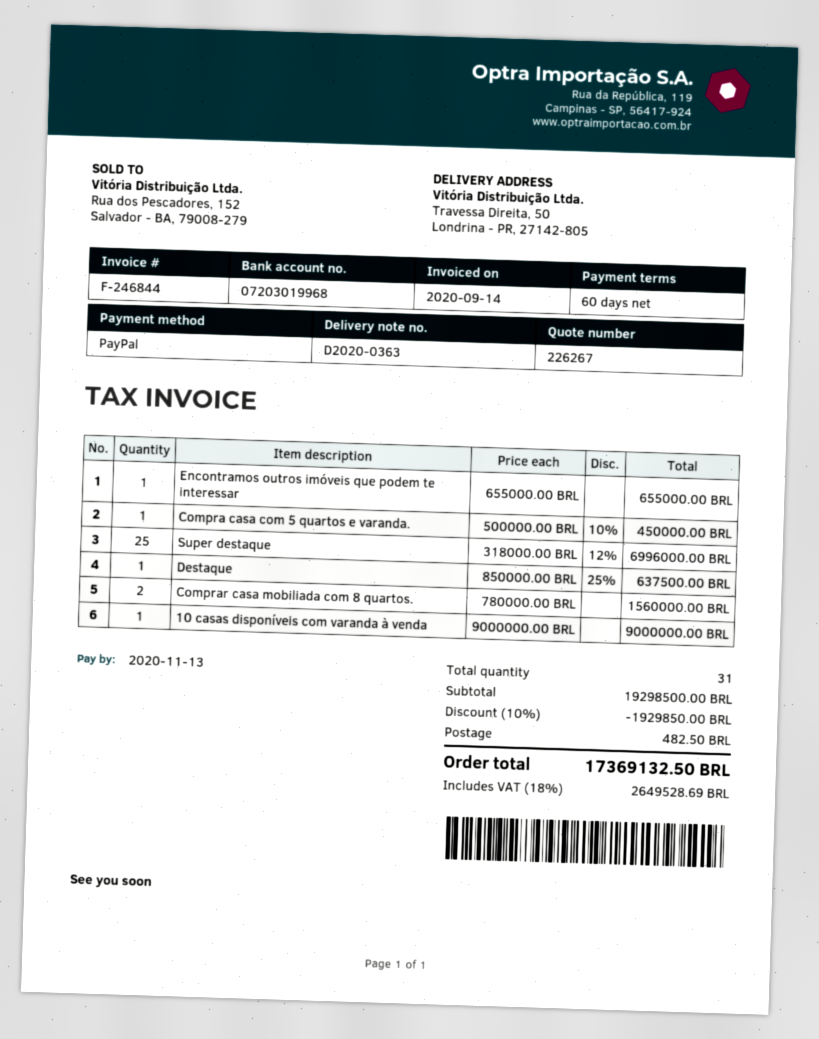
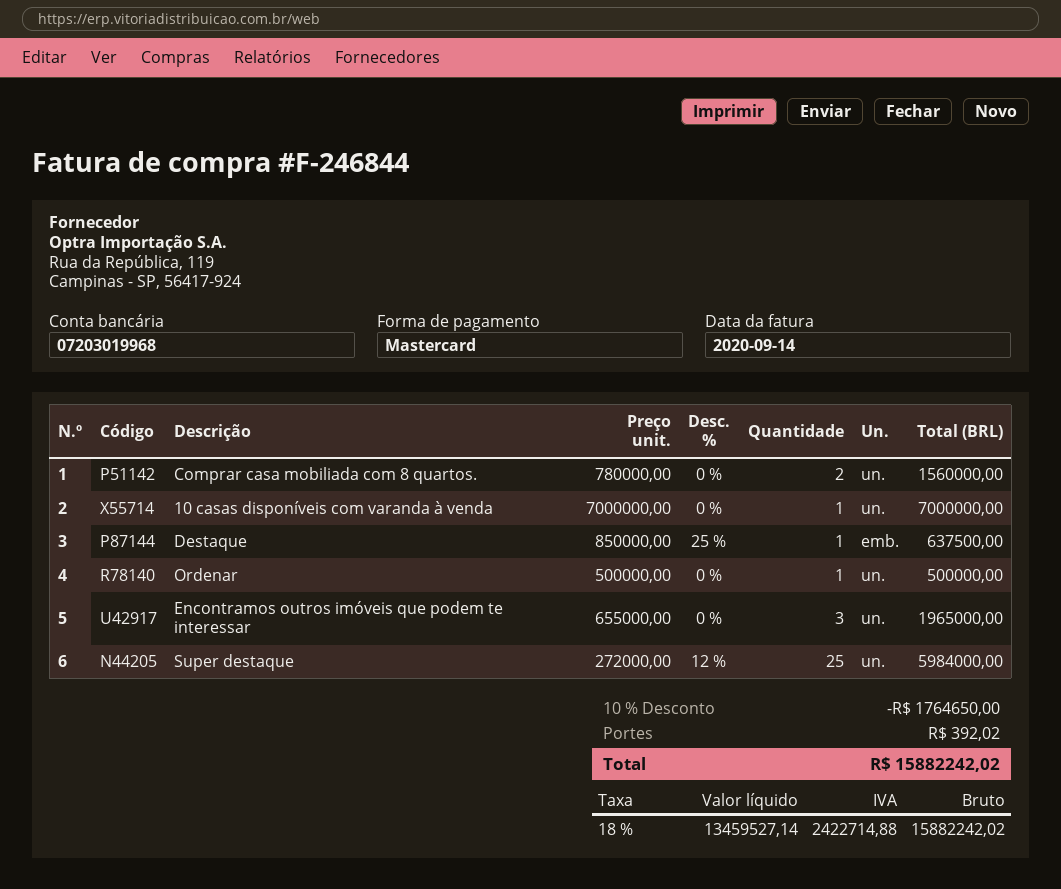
payment method: PayPal -> Mastercard
Encontramos outros imóveis que podem te interessar: 1 x 655000.00 = 655000.00 -> 3 x 655000.00 = 1965000.00
Compra casa com 5 quartos e varanda.: 1 x 500000.00 - 10% = 450000.00 -> none
Super destaque: 25 x 318000.00 - 12% = 6996000.00 -> 25 x 272000.00 - 12% = 5984000.00
10 casas disponíveis com varanda à venda: 1 x 9000000.00 = 9000000.00 -> 1 x 7000000.00 = 7000000.00
Ordenar: none -> 1 x 500000.00 = 500000.00
discount: 10% = 1929850.00 -> 10% = 1764650.00
shipping: 482.50 -> 392.02
tax: 18% = 2649528.69 -> 18% = 2422714.88
total: 17369132.50 -> 15882242.02

